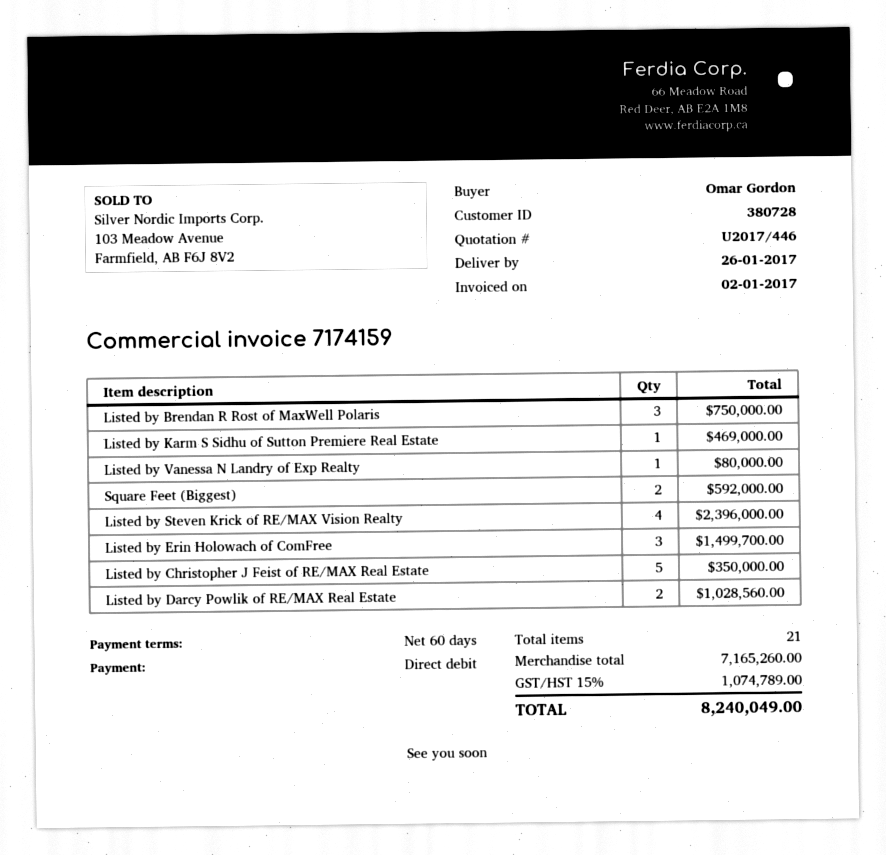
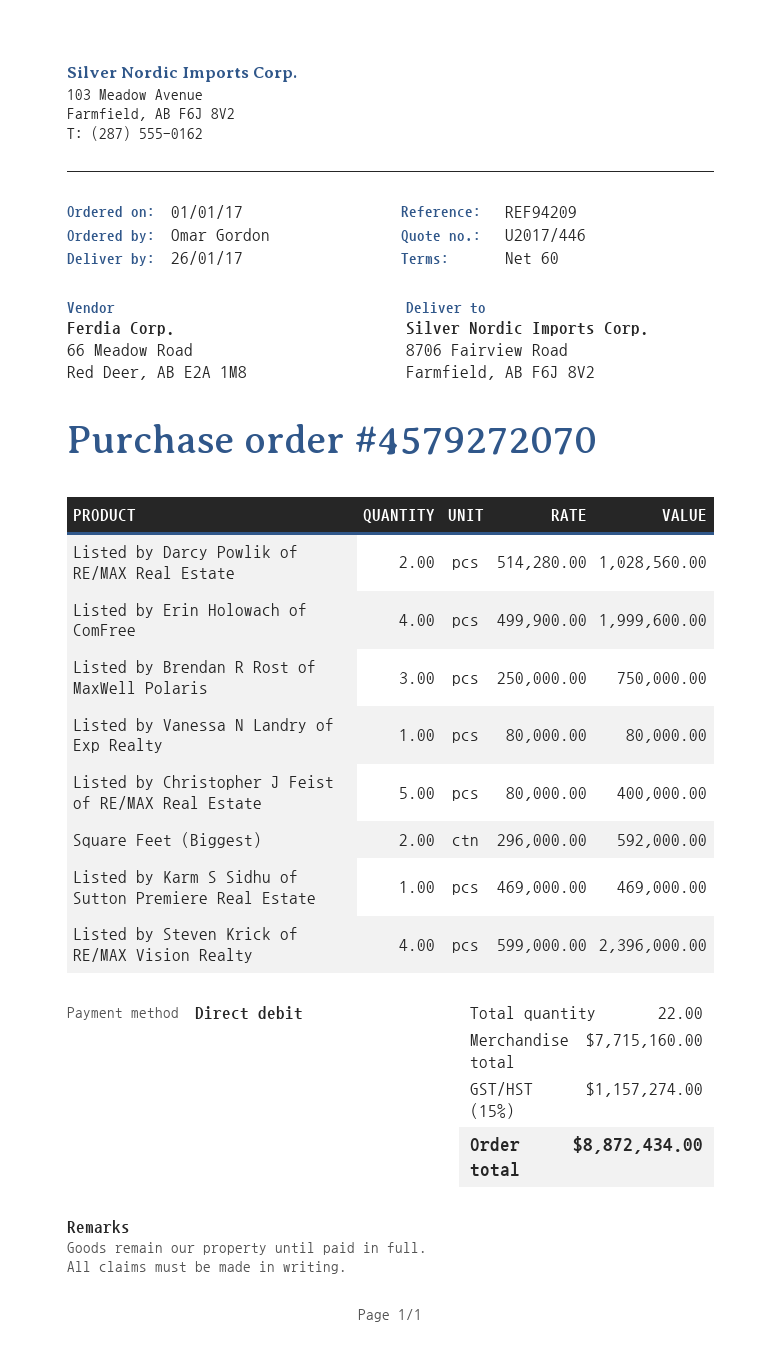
Listed by Erin Holowach of ComFree: 3 for 1499700.00 -> 4 for 1999600.00
Listed by Christopher J Feist of RE/MAX Real Estate: 5 for 350000.00 -> 5 for 400000.00
total quantity: 21 -> 22
subtotal: 7165260.00 -> 7715160.00
tax: 15% = 1074789.00 -> 15% = 1157274.00
total: 8240049.00 -> 8872434.00

